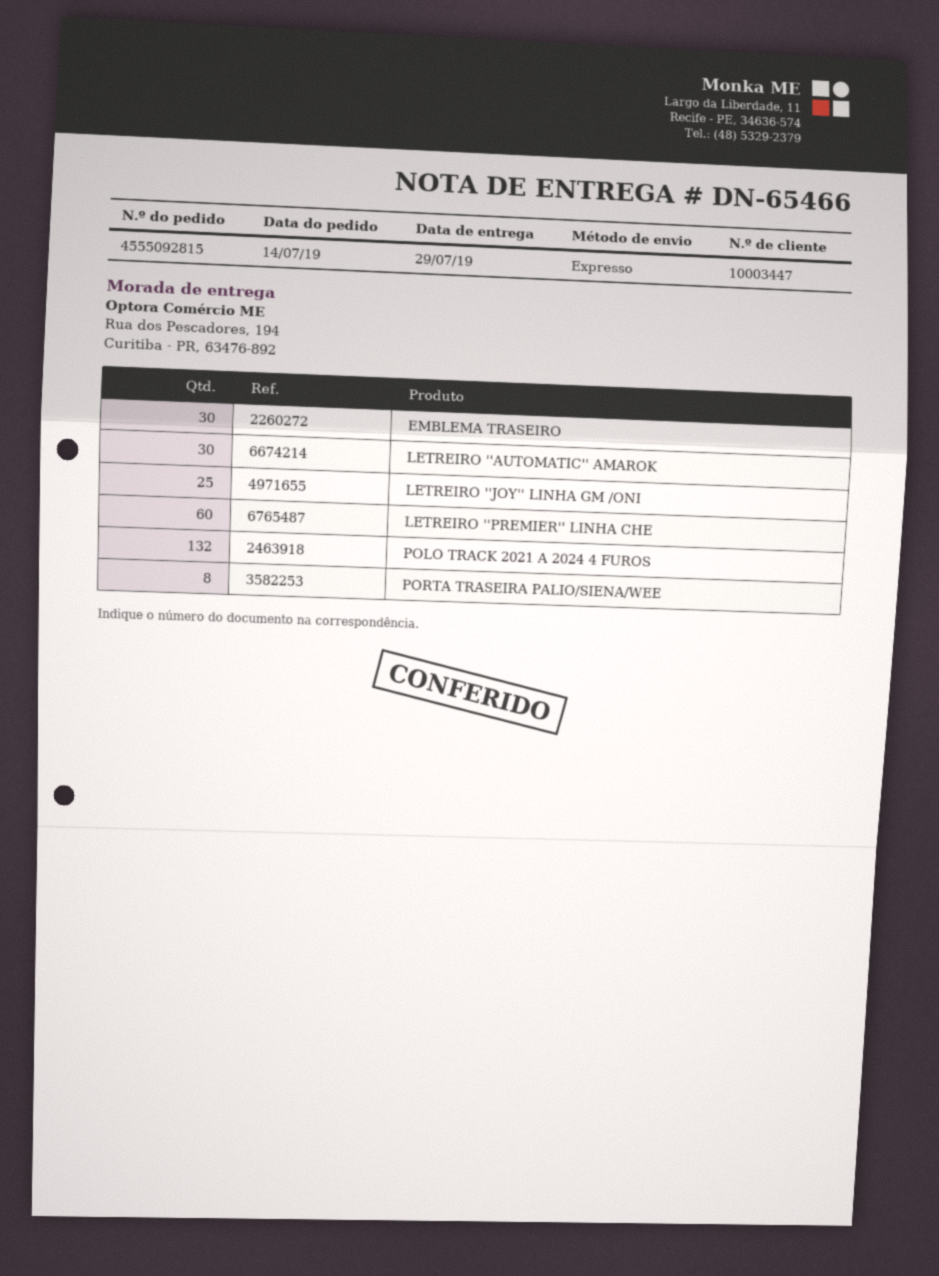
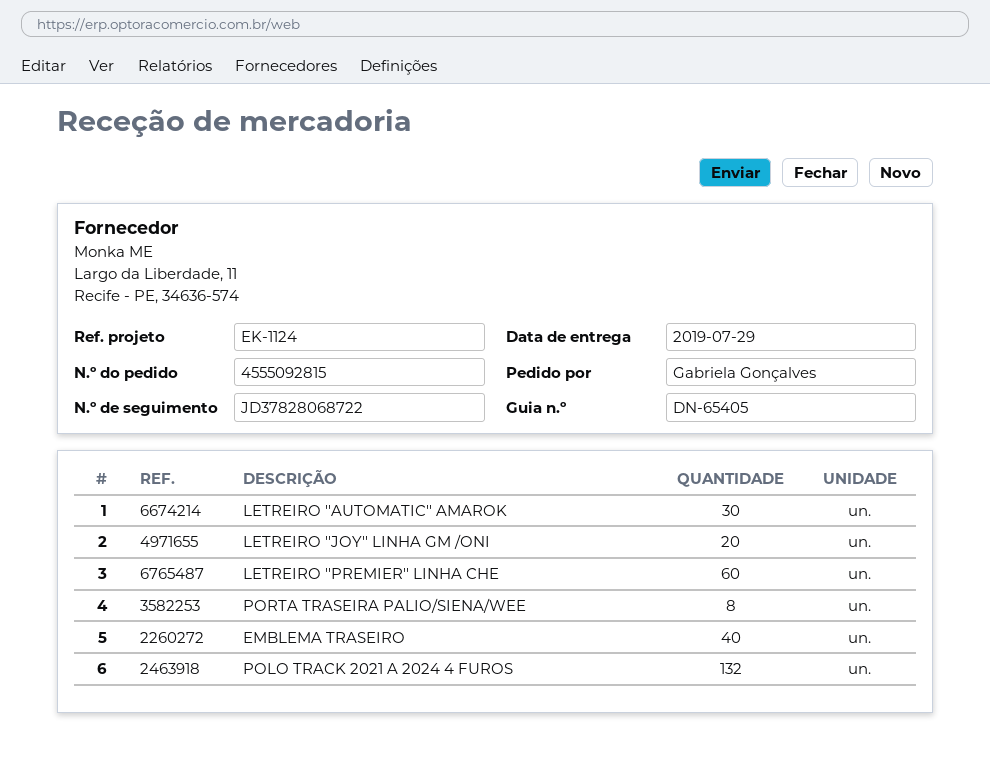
delivery note number: DN-65466 -> DN-65405
EMBLEMA TRASEIRO: 30 -> 40
LETREIRO ''JOY'' LINHA GM /ONI: 25 -> 20

